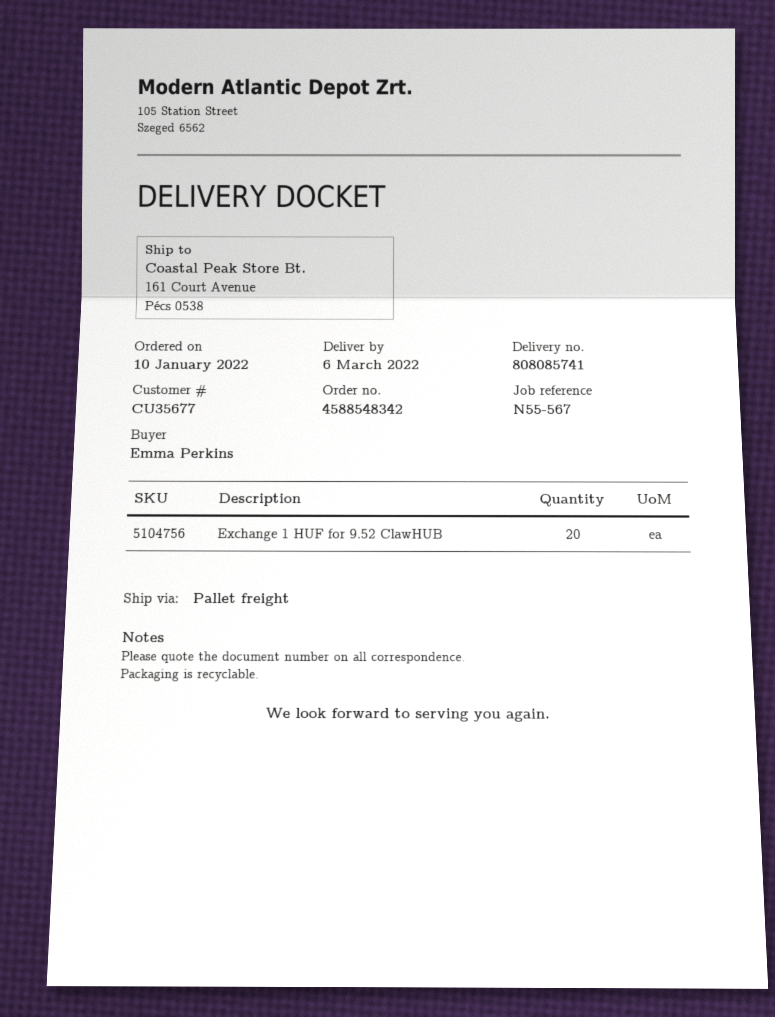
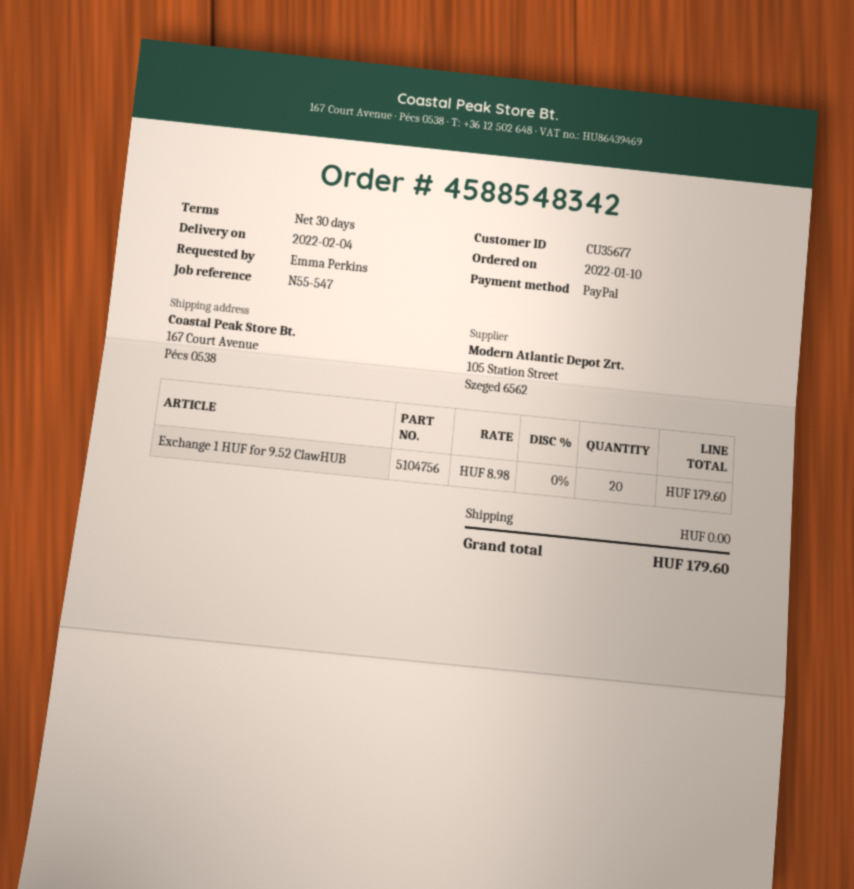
delivery date: 2022-03-06 -> 2022-02-04
reference: N55-567 -> N55-547
ship to: 161 Court Avenue, Pécs 0538 -> 167 Court Avenue, Pécs 0538

